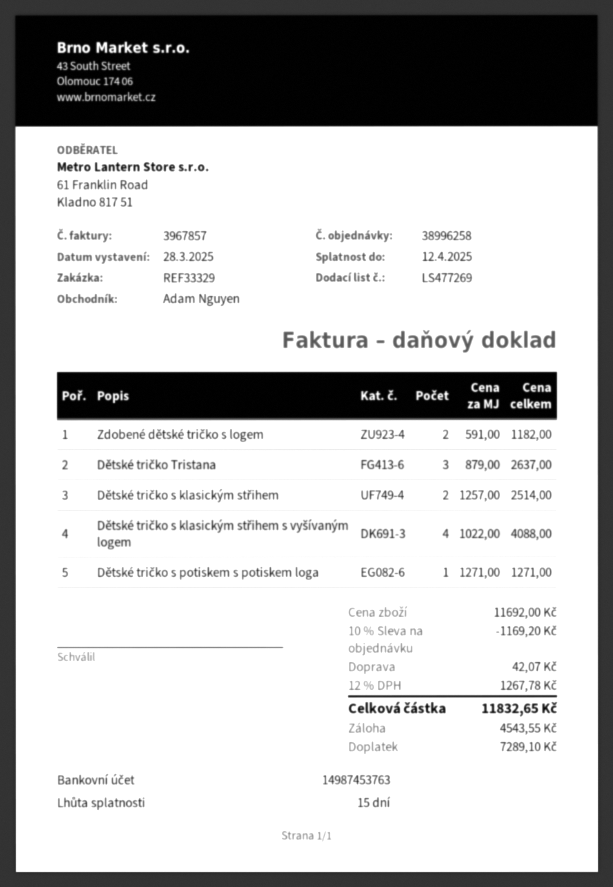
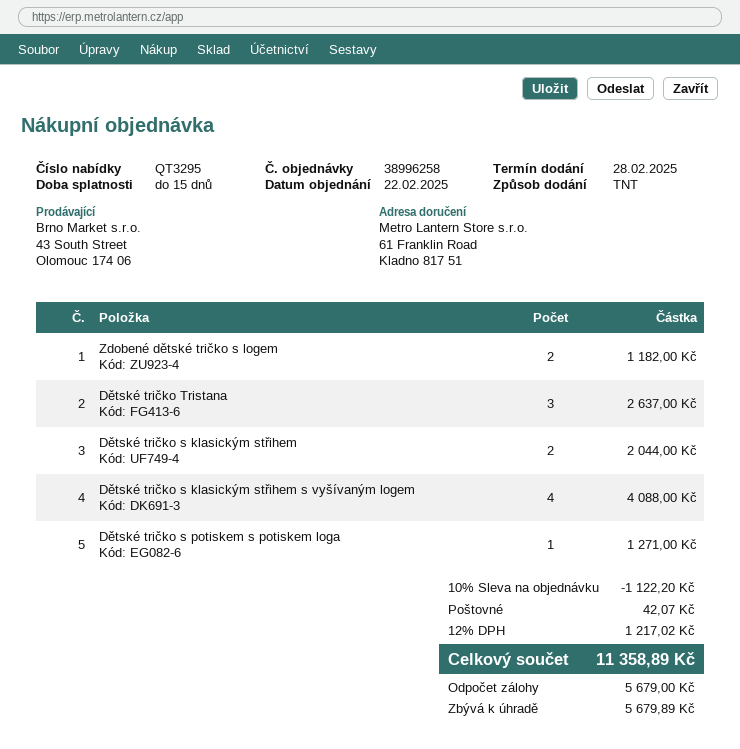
Dětské tričko s klasickým střihem: 2 for 2514.00 -> 2 for 2044.00
discount: 10% = 1169.20 -> 10% = 1122.20
tax: 12% = 1267.78 -> 12% = 1217.02
total: 11832.65 -> 11358.89
deposit: 4543.55 -> 5679.00
balance: 7289.10 -> 5679.89

